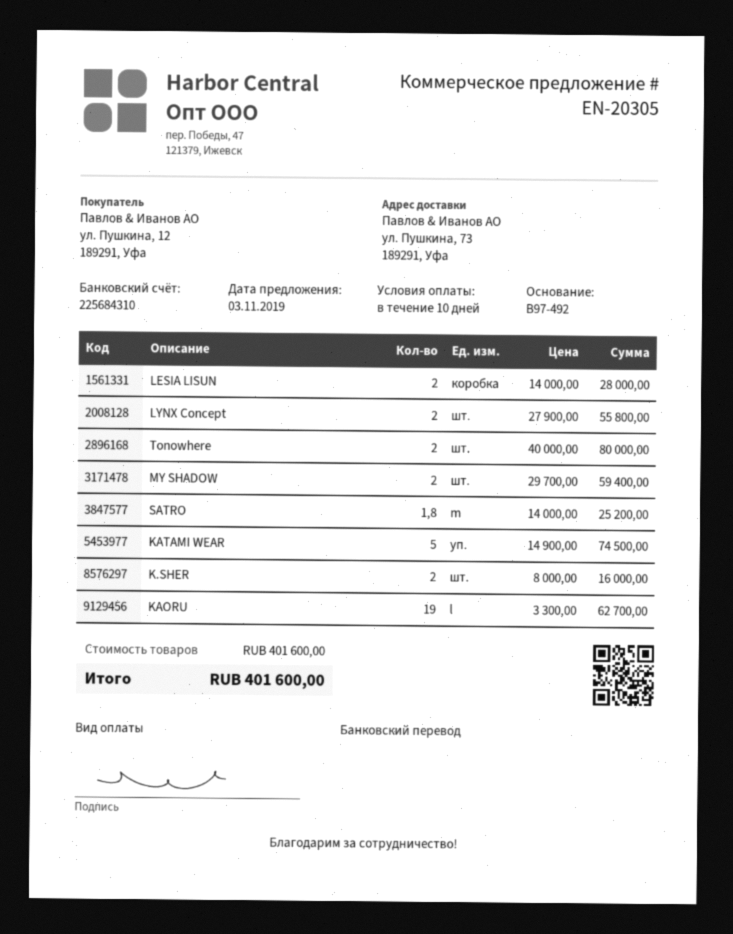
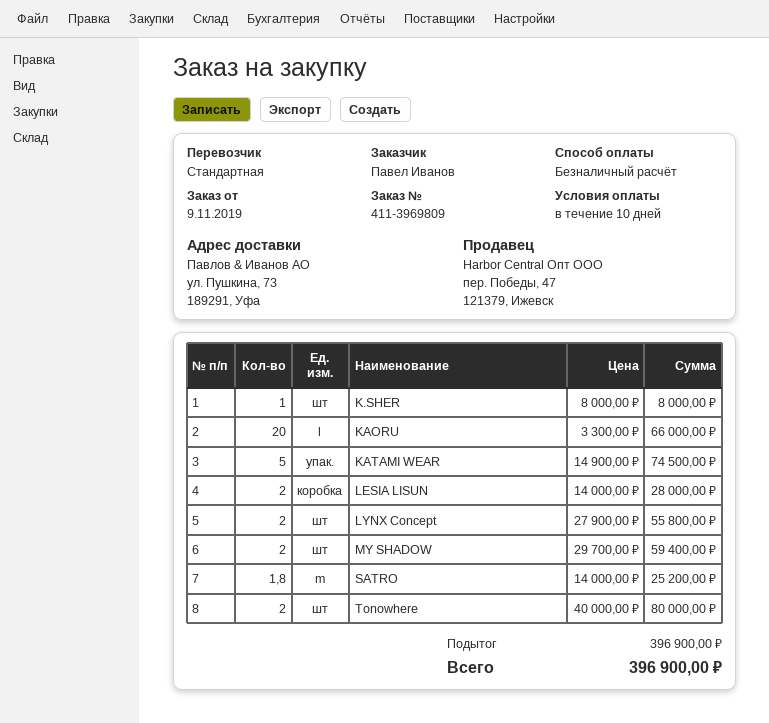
K.SHER: 2 x 8000.00 = 16000.00 -> 1 x 8000.00 = 8000.00
KAORU: 19 x 3300.00 = 62700.00 -> 20 x 3300.00 = 66000.00
subtotal: 401600.00 -> 396900.00
total: 401600.00 -> 396900.00

